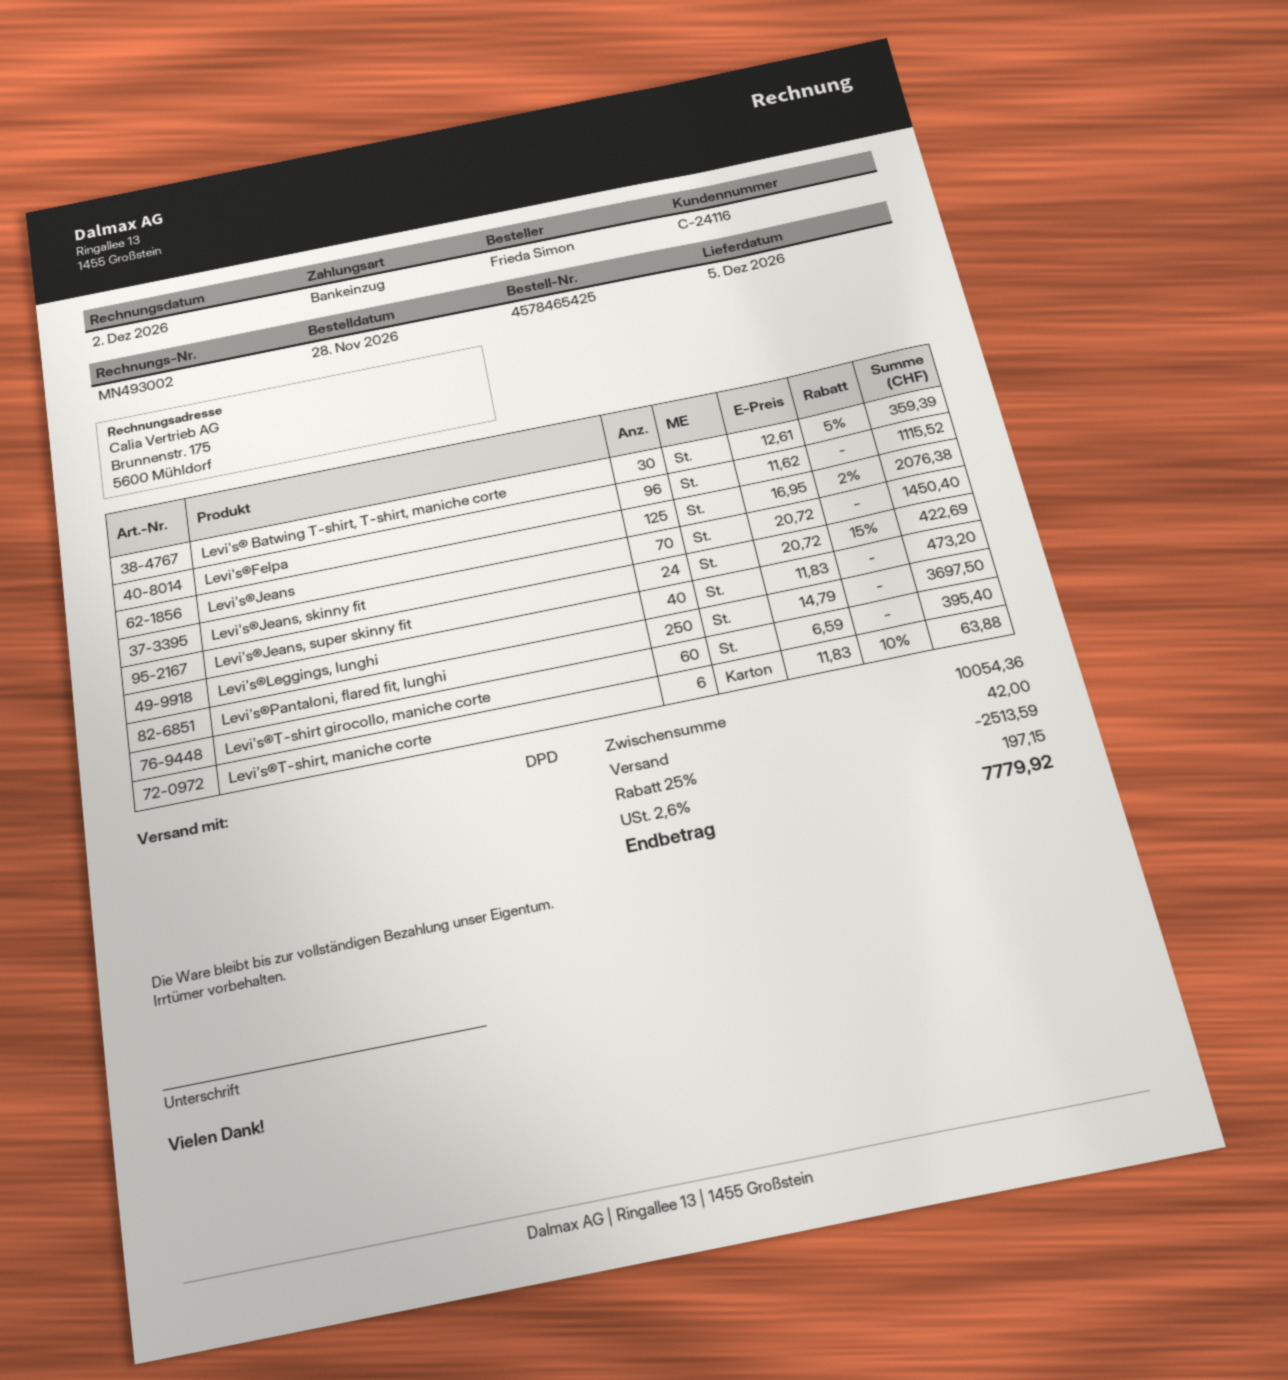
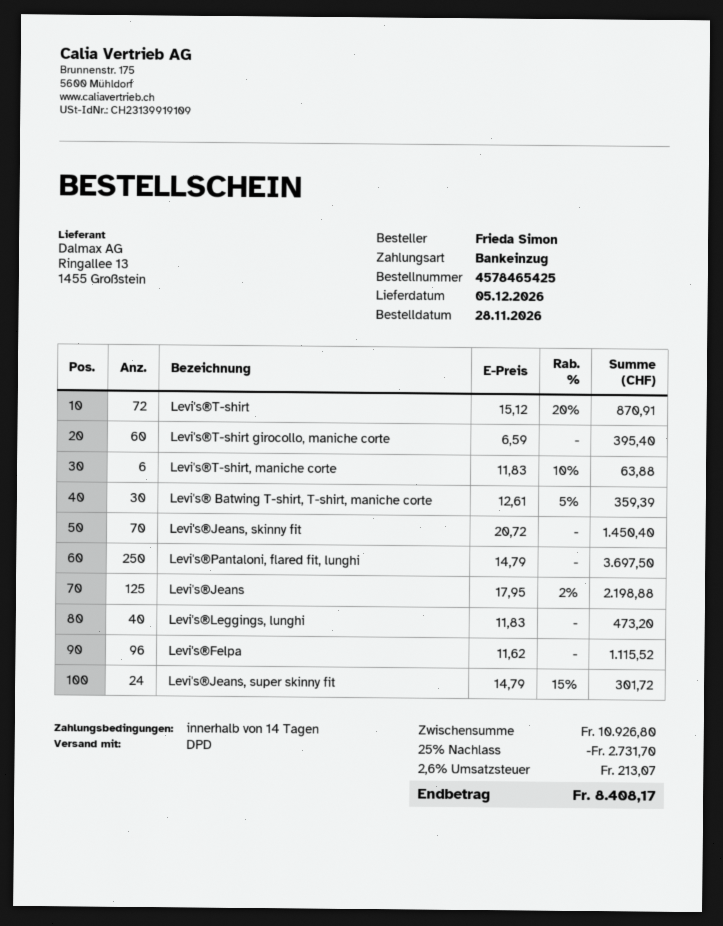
Levi's®Jeans: 125 x 16.95 - 2% = 2076.38 -> 125 x 17.95 - 2% = 2198.88
Levi's®Jeans, super skinny fit: 24 x 20.72 - 15% = 422.69 -> 24 x 14.79 - 15% = 301.72
Levi's®T-shirt: none -> 72 x 15.12 - 20% = 870.91
subtotal: 10054.36 -> 10926.80
discount: 25% = 2513.59 -> 25% = 2731.70
shipping: 42.00 -> none
tax: 2.6% = 197.15 -> 2.6% = 213.07
total: 7779.92 -> 8408.17

